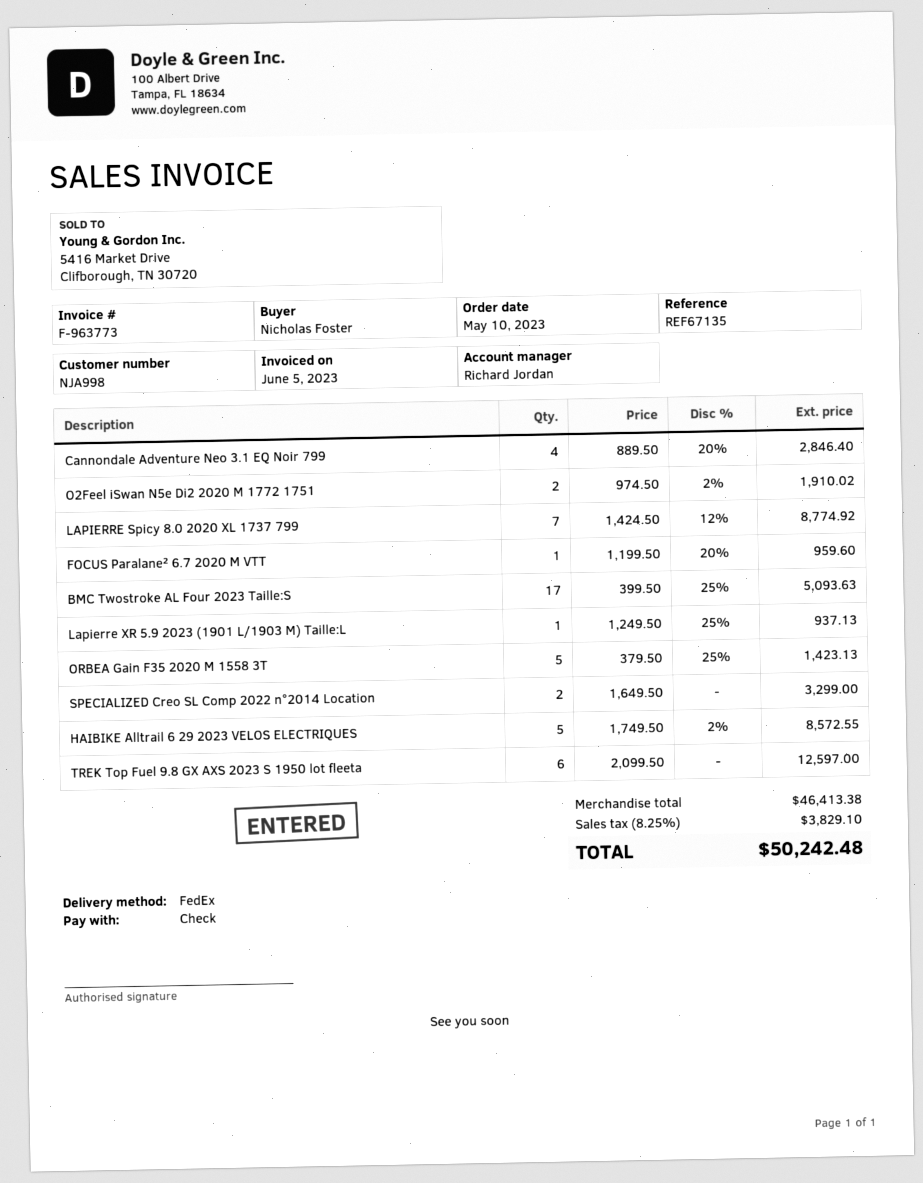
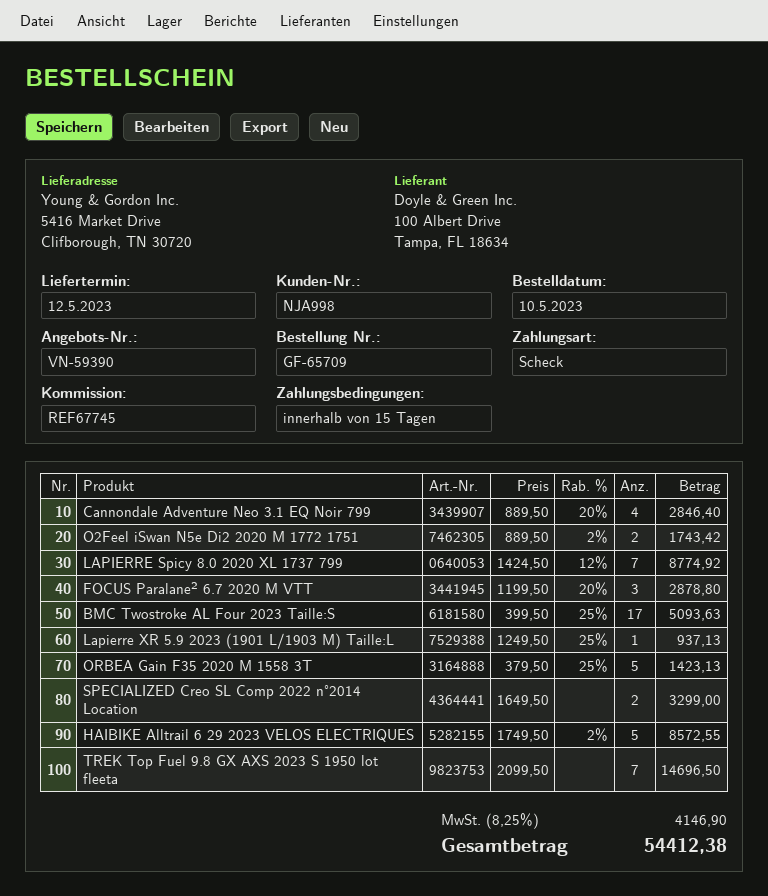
reference: REF67135 -> REF67745
O2Feel iSwan N5e Di2 2020 M 1772 1751: 2 x 974.50 - 2% = 1910.02 -> 2 x 889.50 - 2% = 1743.42
FOCUS Paralane² 6.7 2020 M VTT: 1 x 1199.50 - 20% = 959.60 -> 3 x 1199.50 - 20% = 2878.80
TREK Top Fuel 9.8 GX AXS 2023 S 1950 lot fleeta: 6 x 2099.50 = 12597.00 -> 7 x 2099.50 = 14696.50
tax: 8.25% = 3829.10 -> 8.25% = 4146.90
total: 50242.48 -> 54412.38

